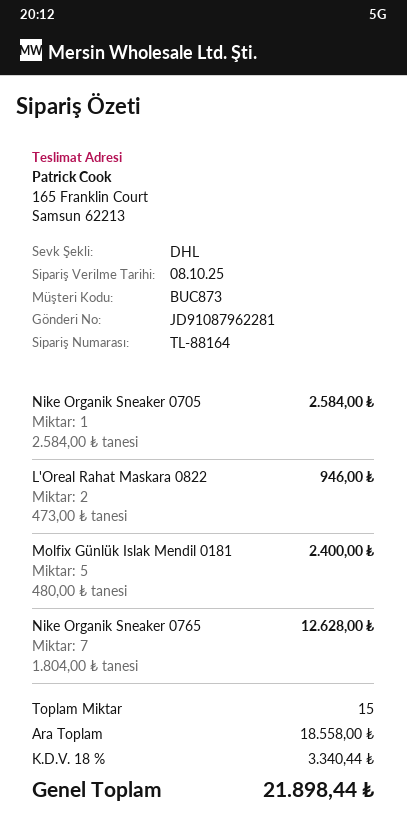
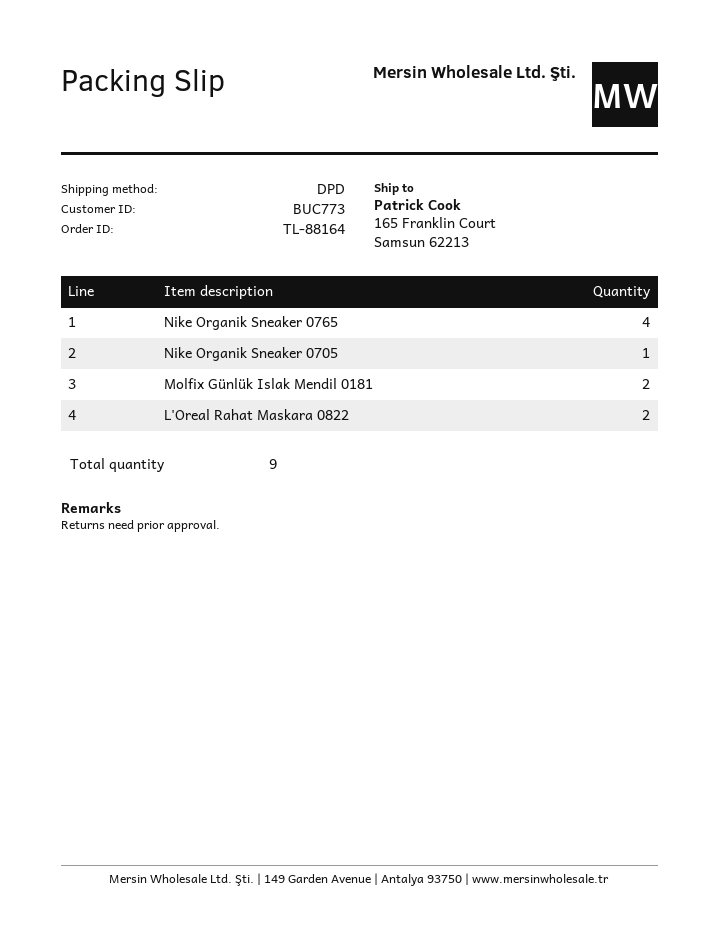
customer number: BUC873 -> BUC773
shipping method: DHL -> DPD
Molfix Günlük Islak Mendil 0181: 5 -> 2
Nike Organik Sneaker 0765: 7 -> 4
total quantity: 15 -> 9

